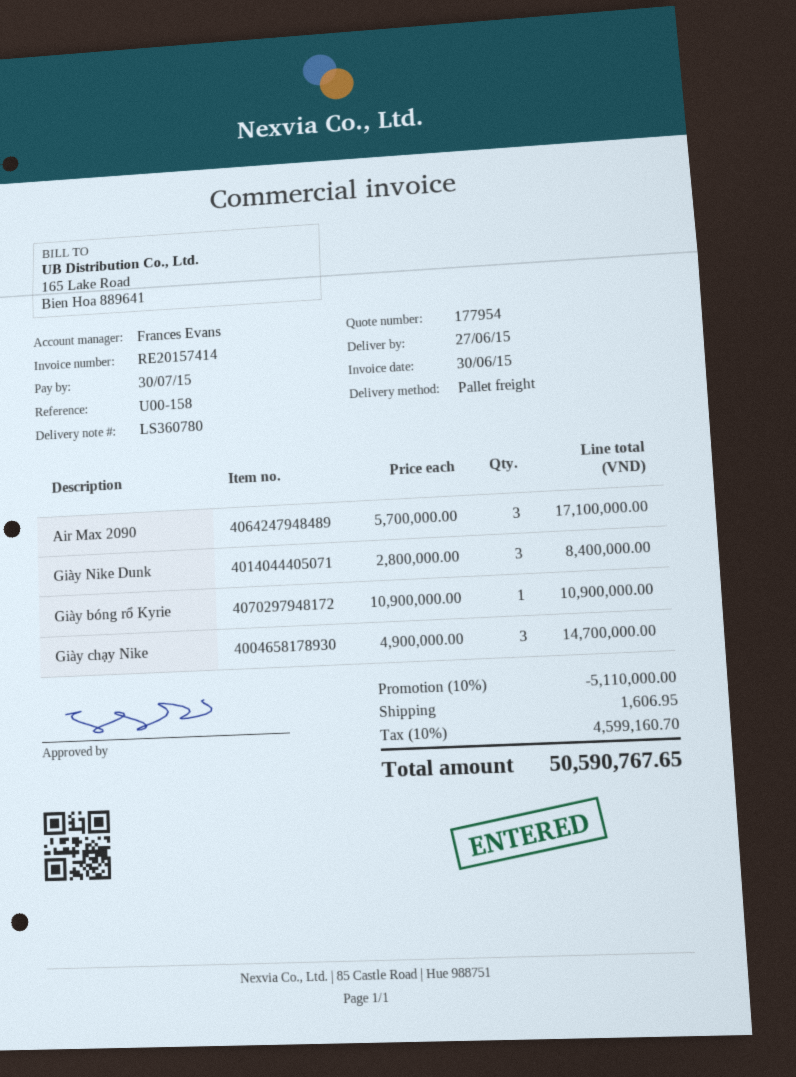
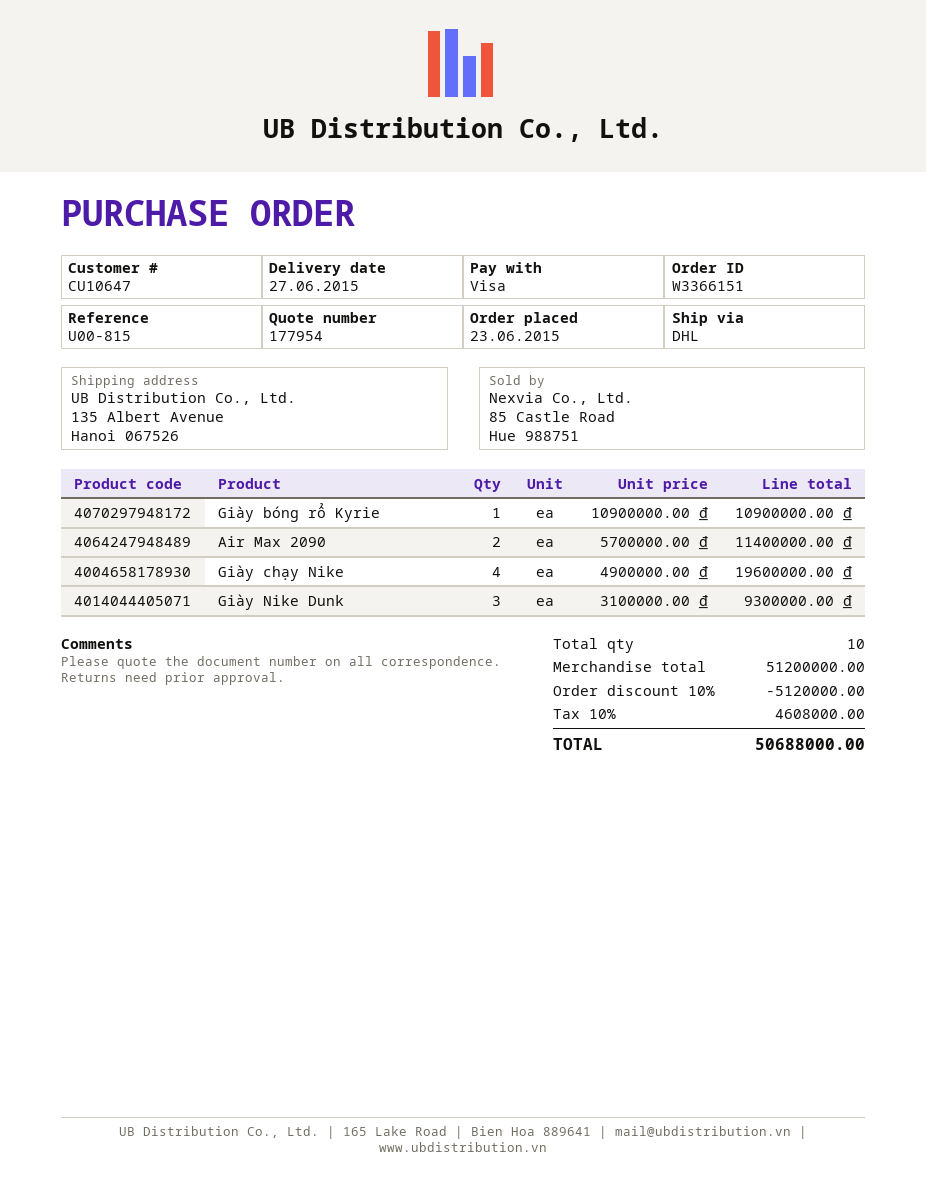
reference: U00-158 -> U00-815
shipping method: pallet freight -> DHL
Air Max 2090: 3 x 5700000.00 = 17100000.00 -> 2 x 5700000.00 = 11400000.00
Giày Nike Dunk: 3 x 2800000.00 = 8400000.00 -> 3 x 3100000.00 = 9300000.00
Giày chạy Nike: 3 x 4900000.00 = 14700000.00 -> 4 x 4900000.00 = 19600000.00
discount: 10% = 5110000.00 -> 10% = 5120000.00
shipping: 1606.95 -> none
tax: 10% = 4599160.70 -> 10% = 4608000.00
total: 50590767.65 -> 50688000.00

